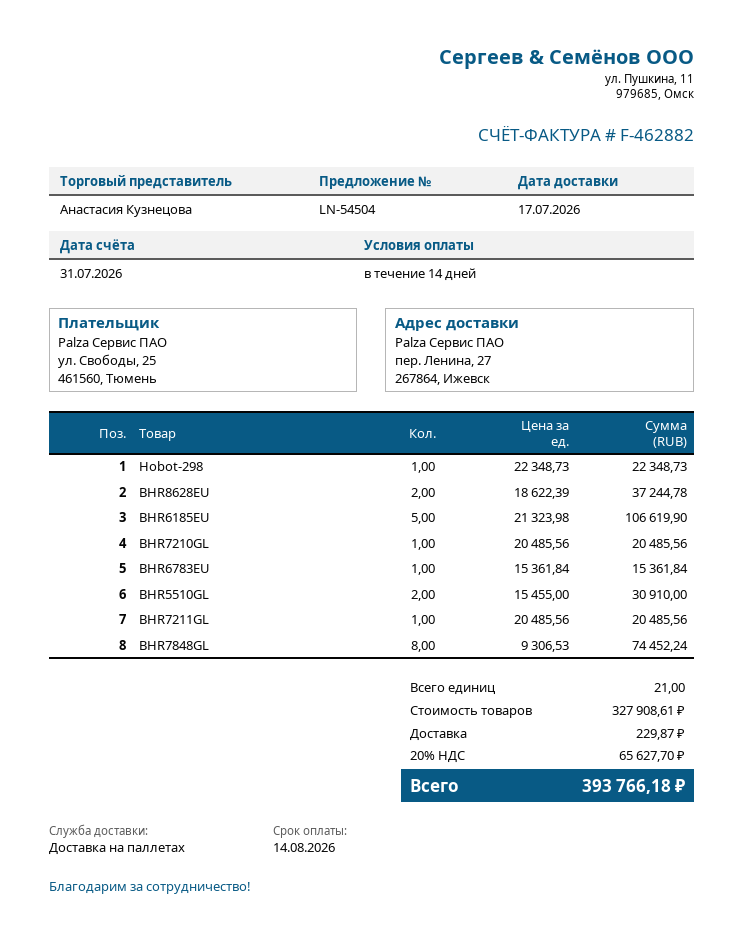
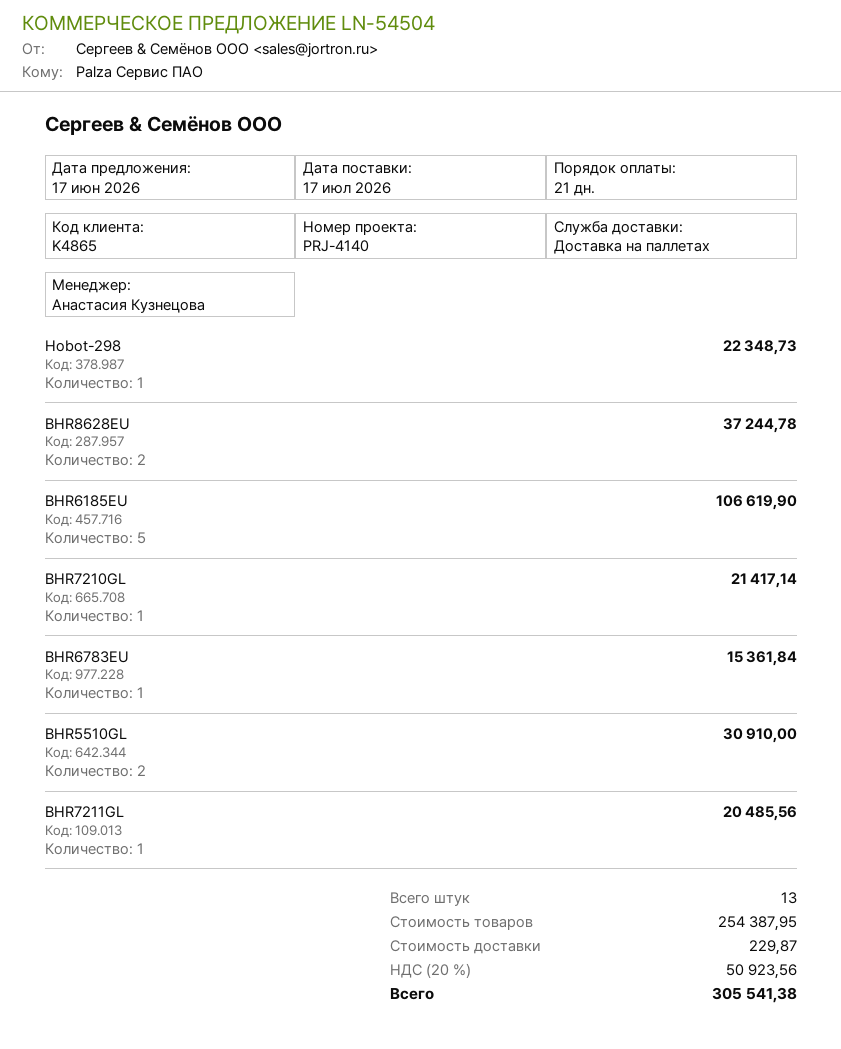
payment terms: 14 days -> 21 days
BHR7210GL: 1 for 20485.56 -> 1 for 21417.14
BHR7848GL: 8 for 74452.24 -> none
total quantity: 21 -> 13
subtotal: 327908.61 -> 254387.95
tax: 20% = 65627.70 -> 20% = 50923.56
total: 393766.18 -> 305541.38

